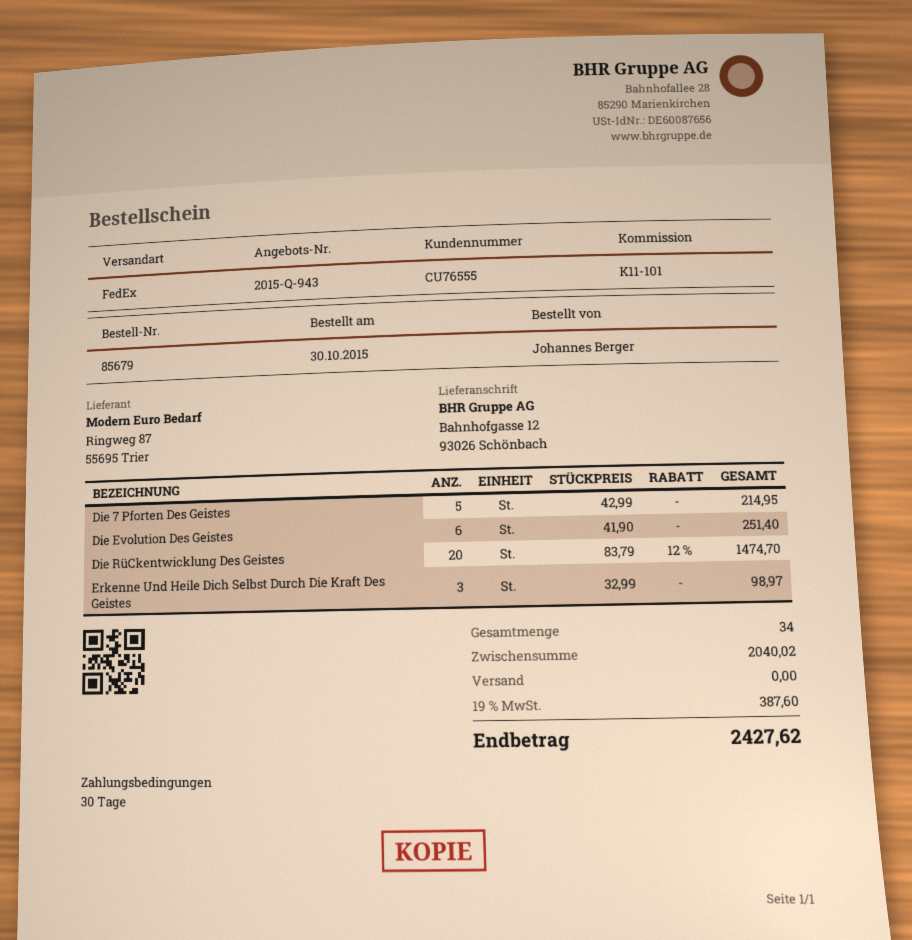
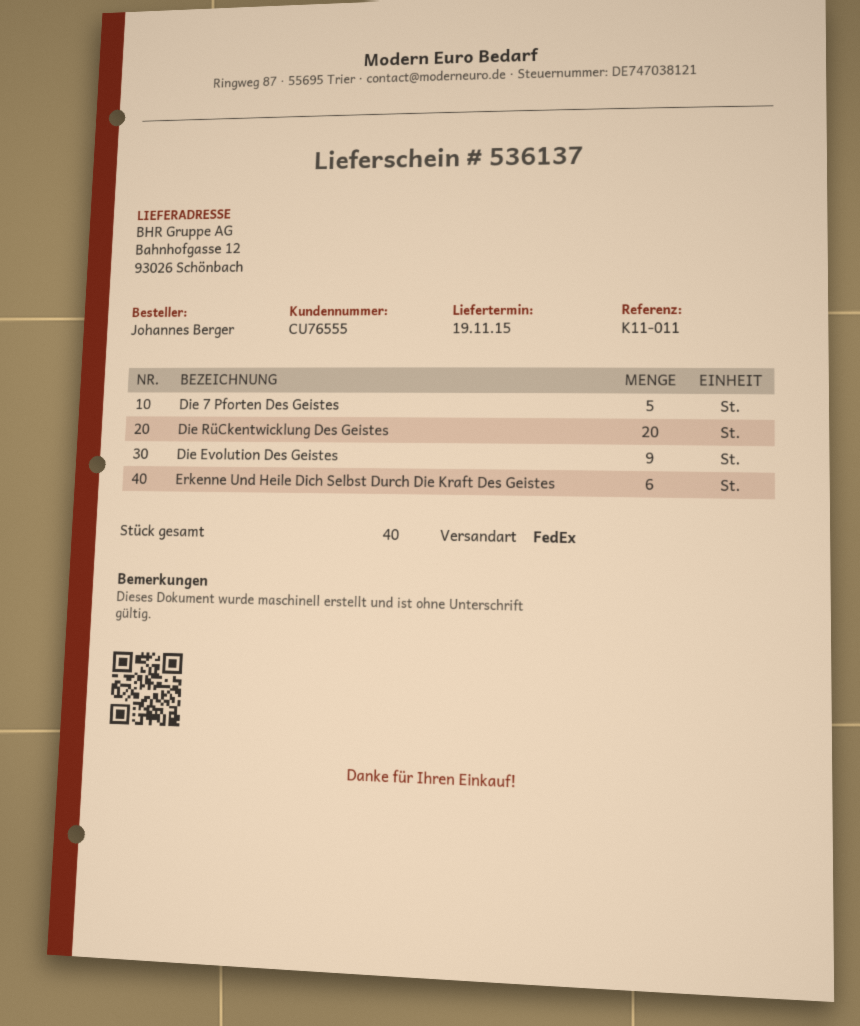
reference: K11-101 -> K11-011
Die Evolution Des Geistes: 6 -> 9
Erkenne Und Heile Dich Selbst Durch Die Kraft Des Geistes: 3 -> 6
total quantity: 34 -> 40

